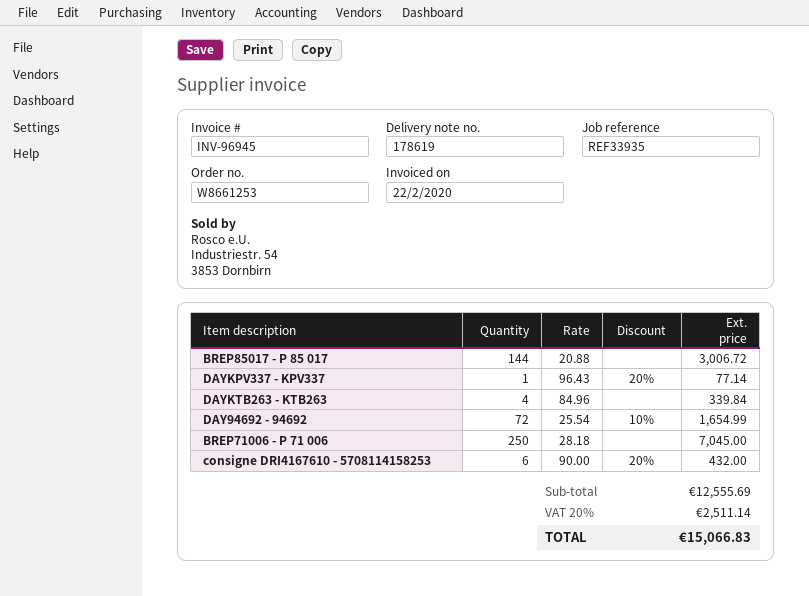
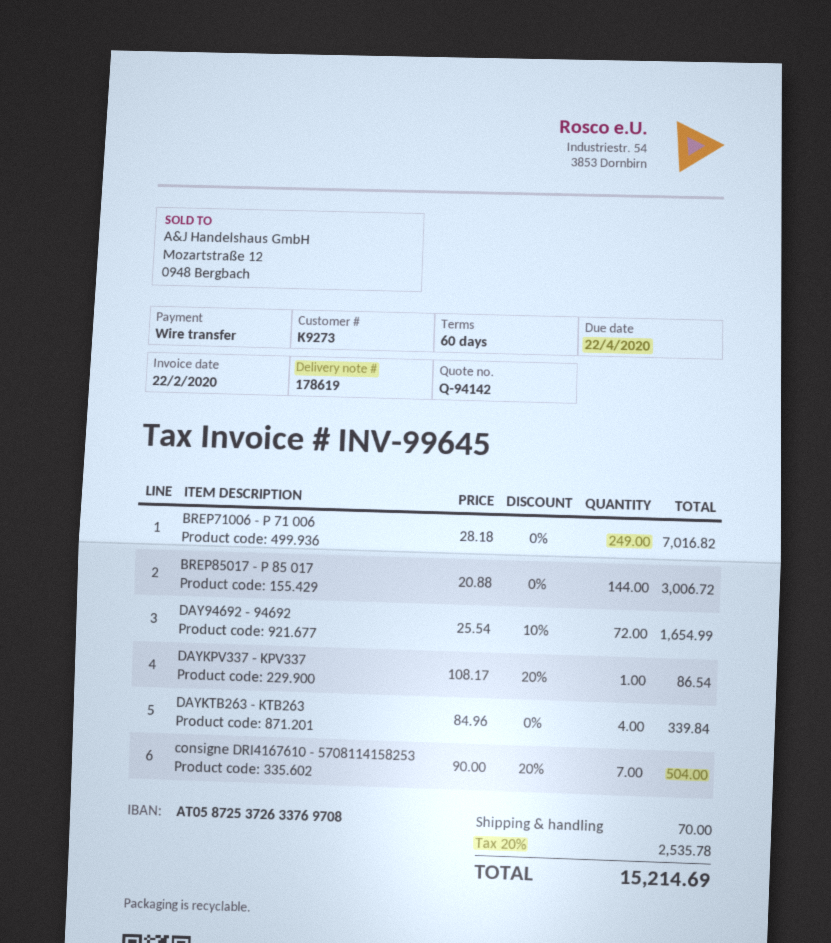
invoice number: INV-96945 -> INV-99645
DAYKPV337 - KPV337: 1 x 96.43 - 20% = 77.14 -> 1 x 108.17 - 20% = 86.54
BREP71006 - P 71 006: 250 x 28.18 = 7045.00 -> 249 x 28.18 = 7016.82
consigne DRI4167610 - 5708114158253: 6 x 90.00 - 20% = 432.00 -> 7 x 90.00 - 20% = 504.00
shipping: none -> 70.00
tax: 20% = 2511.14 -> 20% = 2535.78
total: 15066.83 -> 15214.69

